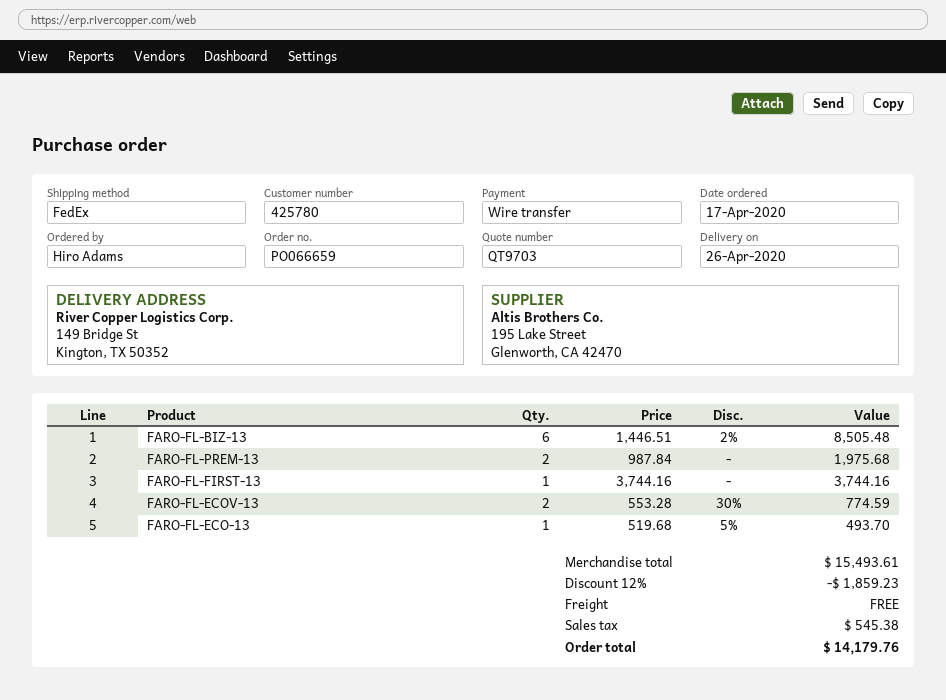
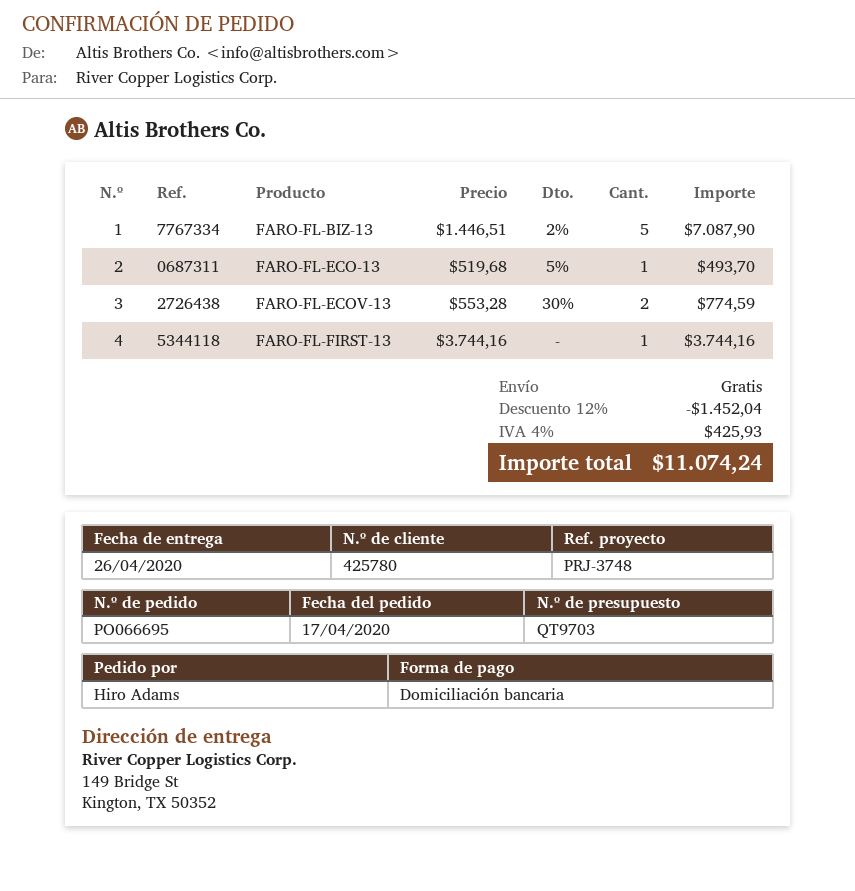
order number: PO066659 -> PO066695
payment method: bank transfer -> direct debit
FARO-FL-BIZ-13: 6 x 1446.51 - 2% = 8505.48 -> 5 x 1446.51 - 2% = 7087.90
FARO-FL-PREM-13: 2 x 987.84 = 1975.68 -> none
discount: 12% = 1859.23 -> 12% = 1452.04
tax: 545.38 -> 425.93
total: 14179.76 -> 11074.24

